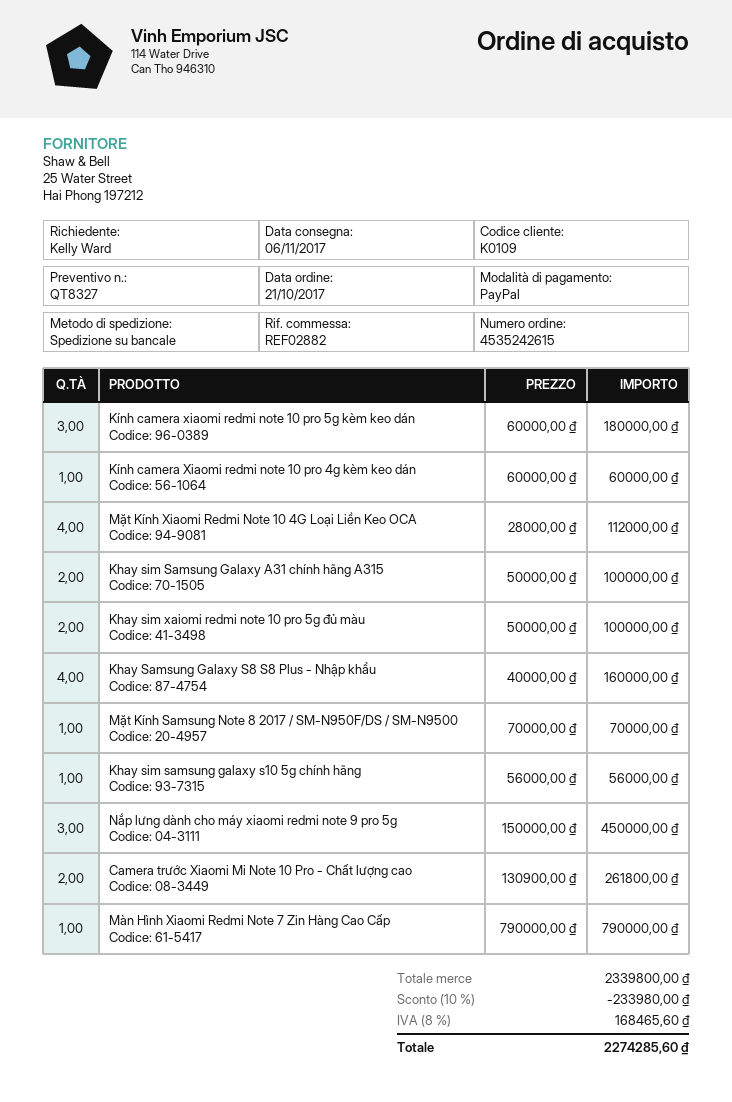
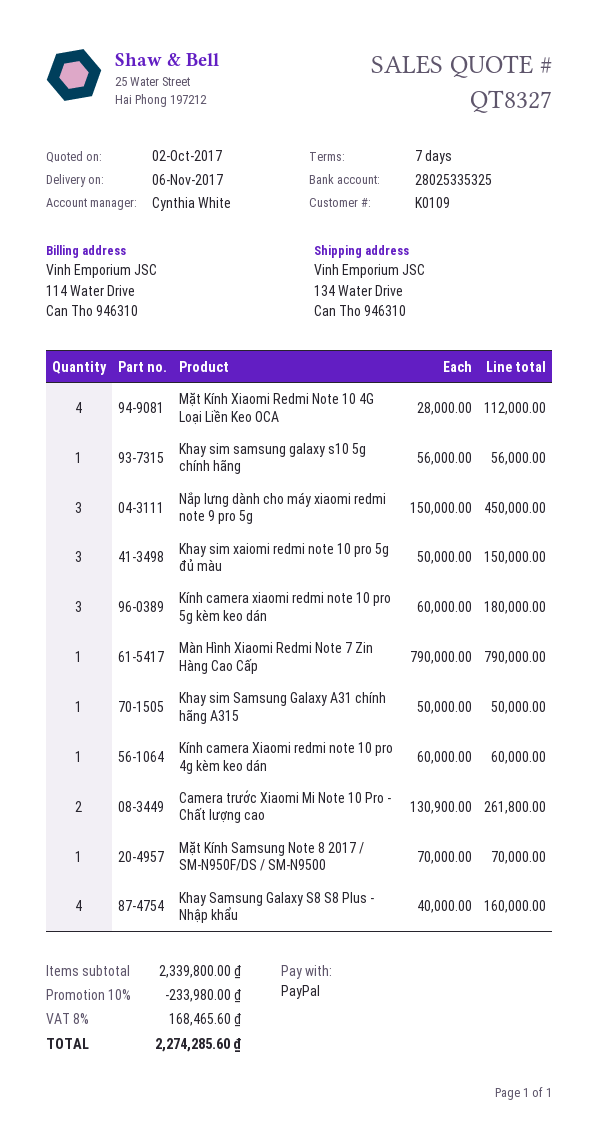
Khay sim Samsung Galaxy A31 chính hãng A315: 2 x 50000.00 = 100000.00 -> 1 x 50000.00 = 50000.00
Khay sim xaiomi redmi note 10 pro 5g đủ màu: 2 x 50000.00 = 100000.00 -> 3 x 50000.00 = 150000.00

